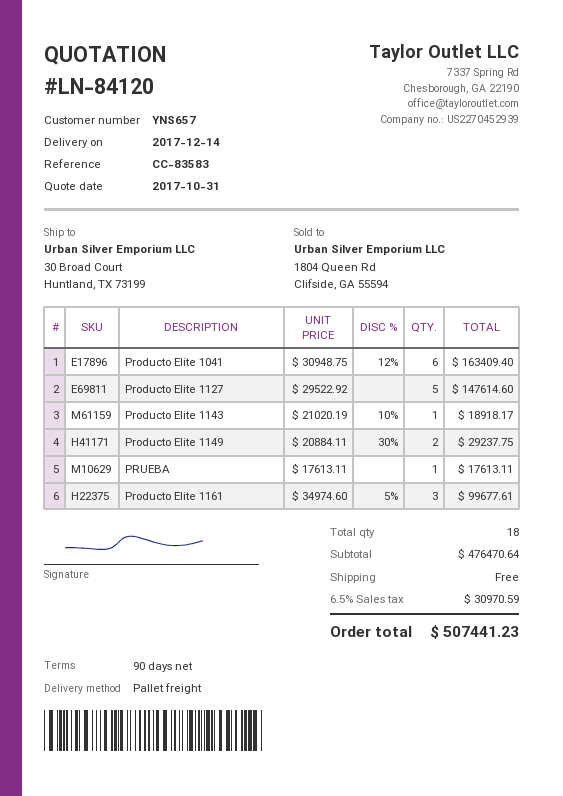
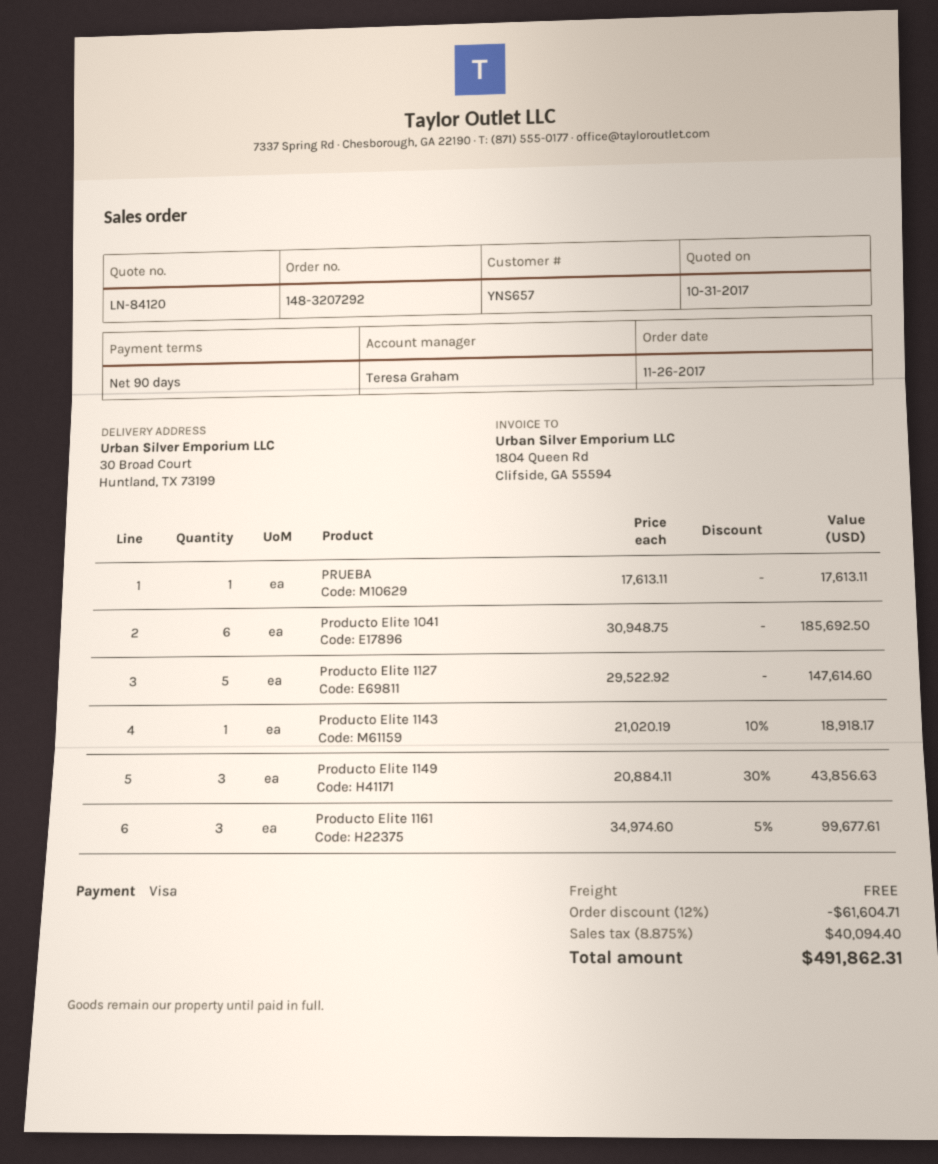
Producto Elite 1041: 6 x 30948.75 - 12% = 163409.40 -> 6 x 30948.75 = 185692.50
Producto Elite 1149: 2 x 20884.11 - 30% = 29237.75 -> 3 x 20884.11 - 30% = 43856.63
discount: none -> 12% = 61604.71
tax: 6.5% = 30970.59 -> 8.875% = 40094.40
total: 507441.23 -> 491862.31

